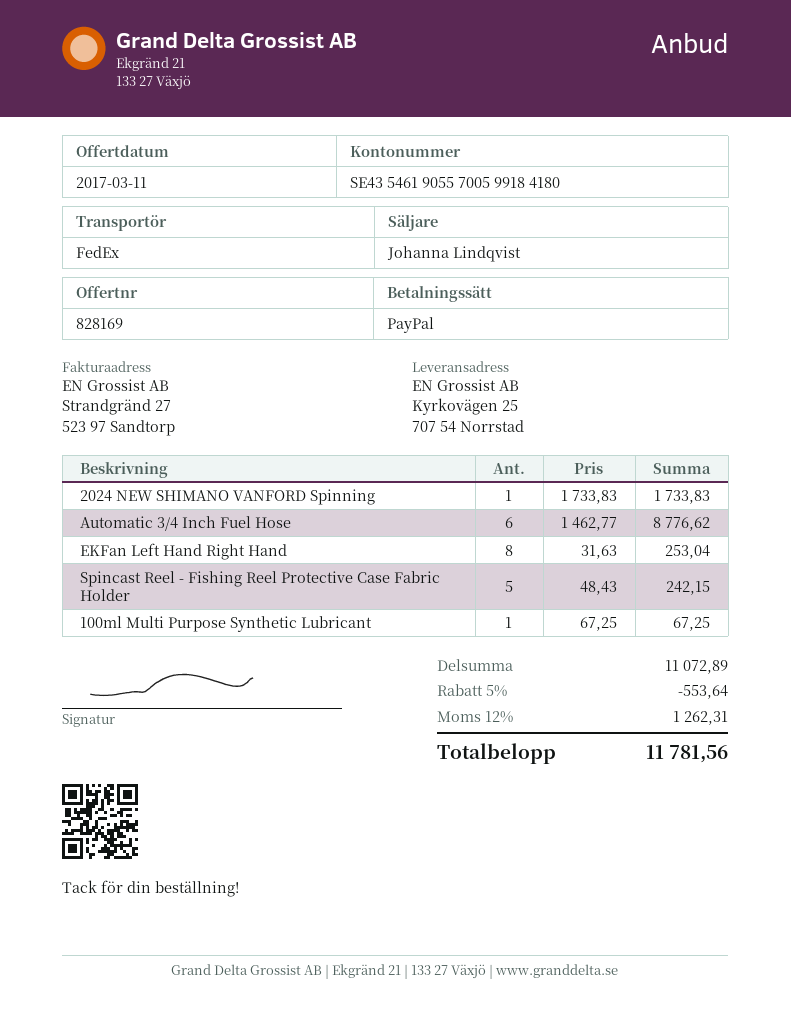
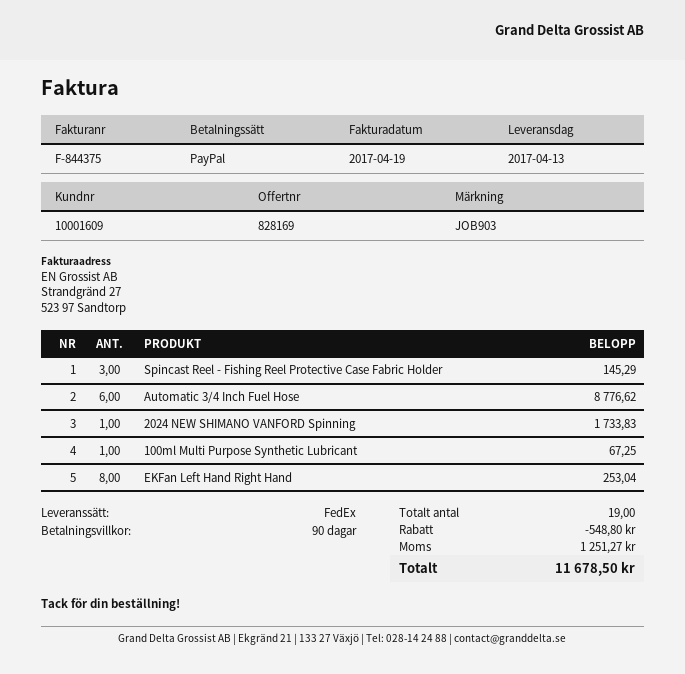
Spincast Reel - Fishing Reel Protective Case Fabric Holder: 5 for 242.15 -> 3 for 145.29
discount: 553.64 -> 548.80
tax: 1262.31 -> 1251.27
total: 11781.56 -> 11678.50

